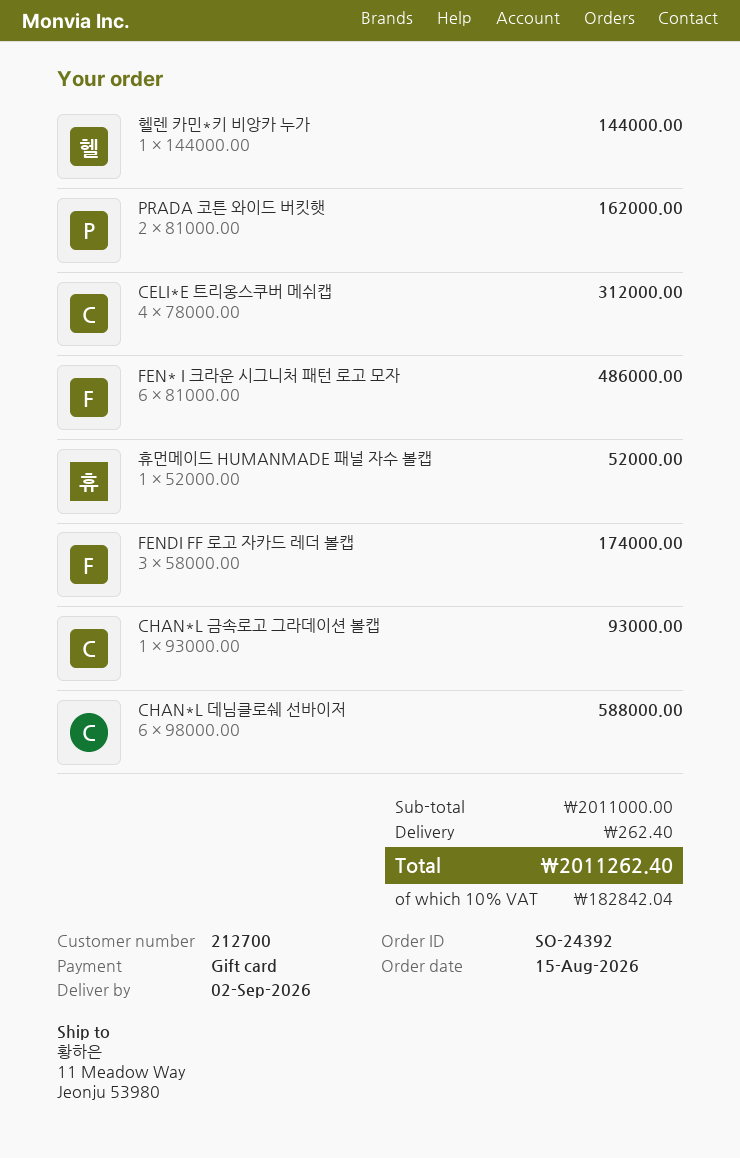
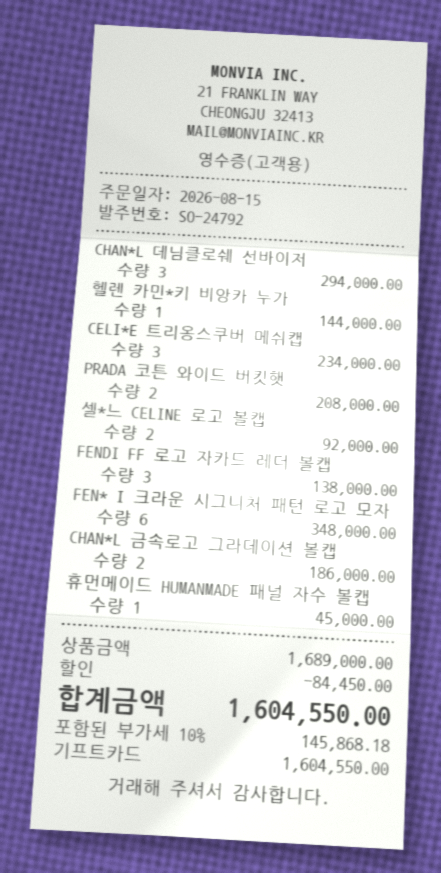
order number: SO-24392 -> SO-24792
PRADA 코튼 와이드 버킷햇: 2 for 162000.00 -> 2 for 208000.00
CELI*E 트리옹스쿠버 메쉬캡: 4 for 312000.00 -> 3 for 234000.00
FEN* I 크라운 시그니처 패턴 로고 모자: 6 for 486000.00 -> 6 for 348000.00
휴먼메이드 HUMANMADE 패널 자수 볼캡: 1 for 52000.00 -> 1 for 45000.00
FENDI FF 로고 자카드 레더 볼캡: 3 for 174000.00 -> 3 for 138000.00
CHAN*L 금속로고 그라데이션 볼캡: 1 for 93000.00 -> 2 for 186000.00
CHAN*L 데님클로쉐 선바이저: 6 for 588000.00 -> 3 for 294000.00
셀*느 CELINE 로고 볼캡: none -> 2 for 92000.00
subtotal: 2011000.00 -> 1689000.00
discount: none -> 84450.00
shipping: 262.40 -> none
tax: 10% = 182842.04 -> 10% = 145868.18
total: 2011262.40 -> 1604550.00

